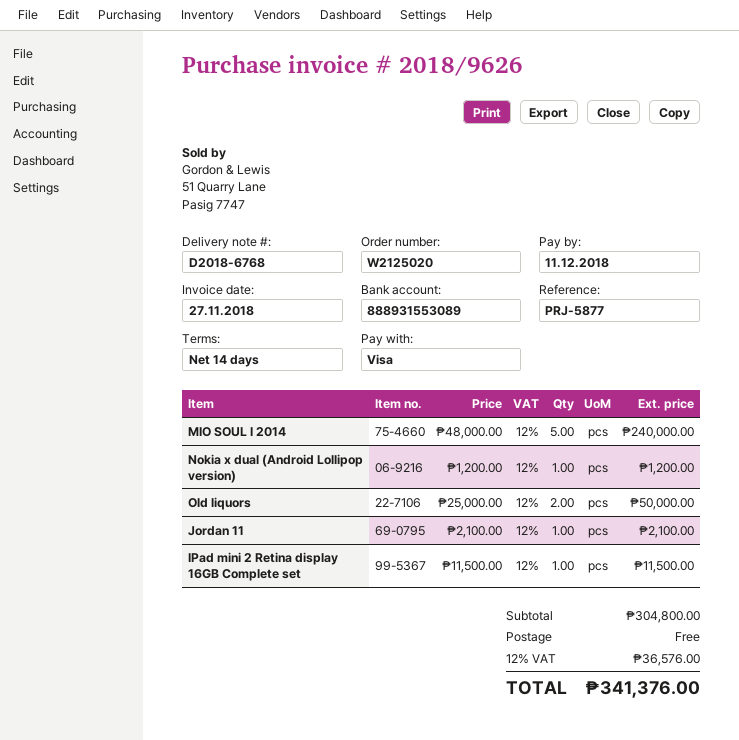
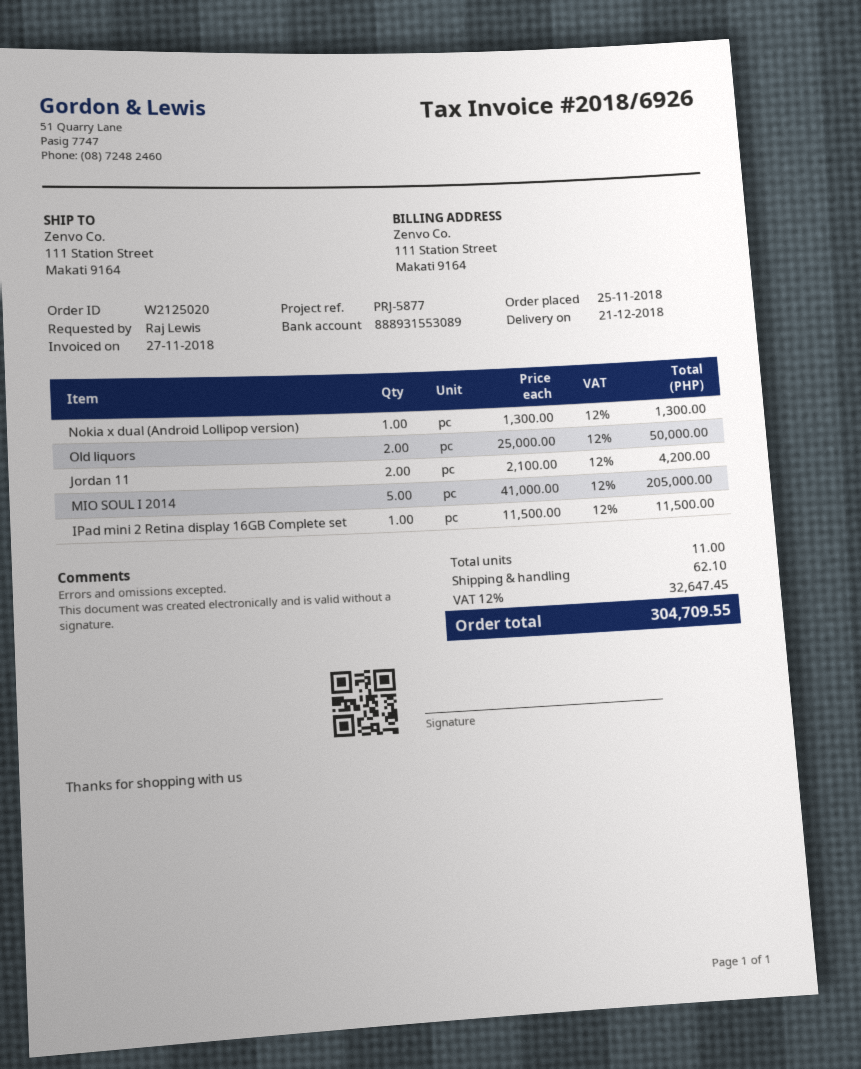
invoice number: 2018/9626 -> 2018/6926
MIO SOUL I 2014: 5 x 48000.00 = 240000.00 -> 5 x 41000.00 = 205000.00
Nokia x dual (Android Lollipop version): 1 x 1200.00 = 1200.00 -> 1 x 1300.00 = 1300.00
Jordan 11: 1 x 2100.00 = 2100.00 -> 2 x 2100.00 = 4200.00
shipping: 0.00 -> 62.10
tax: 12% = 36576.00 -> 12% = 32647.45
total: 341376.00 -> 304709.55

